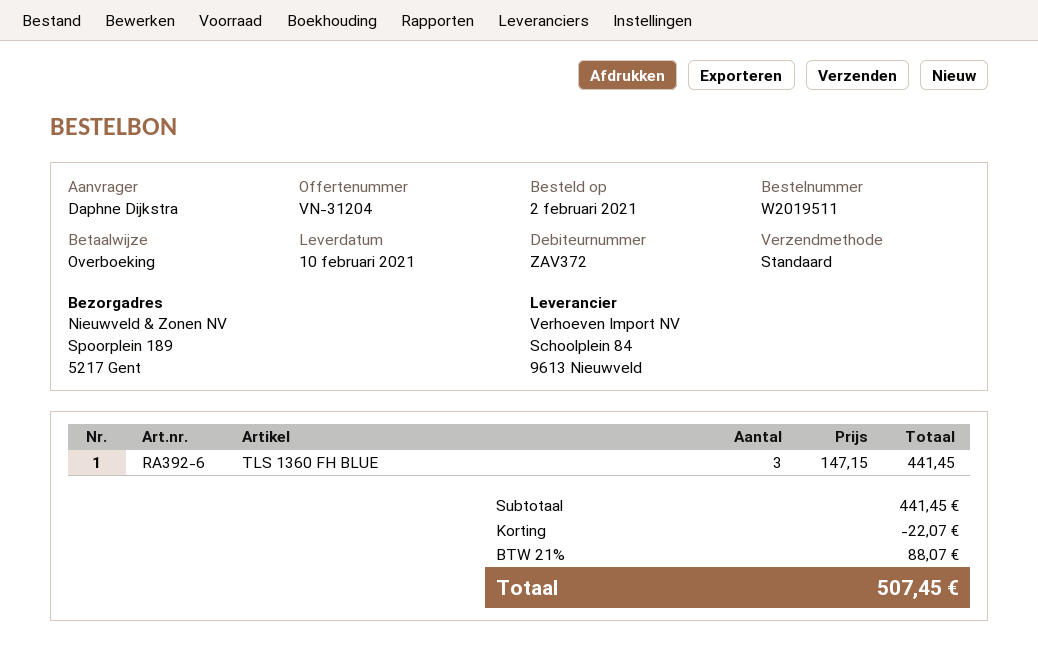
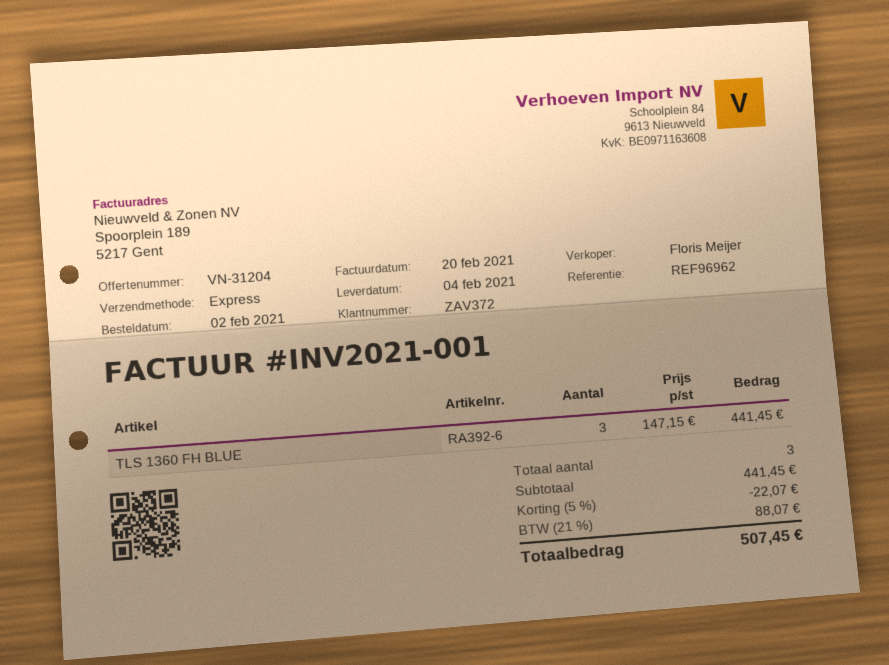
delivery date: 2021-02-10 -> 2021-02-04
shipping method: standard -> express

